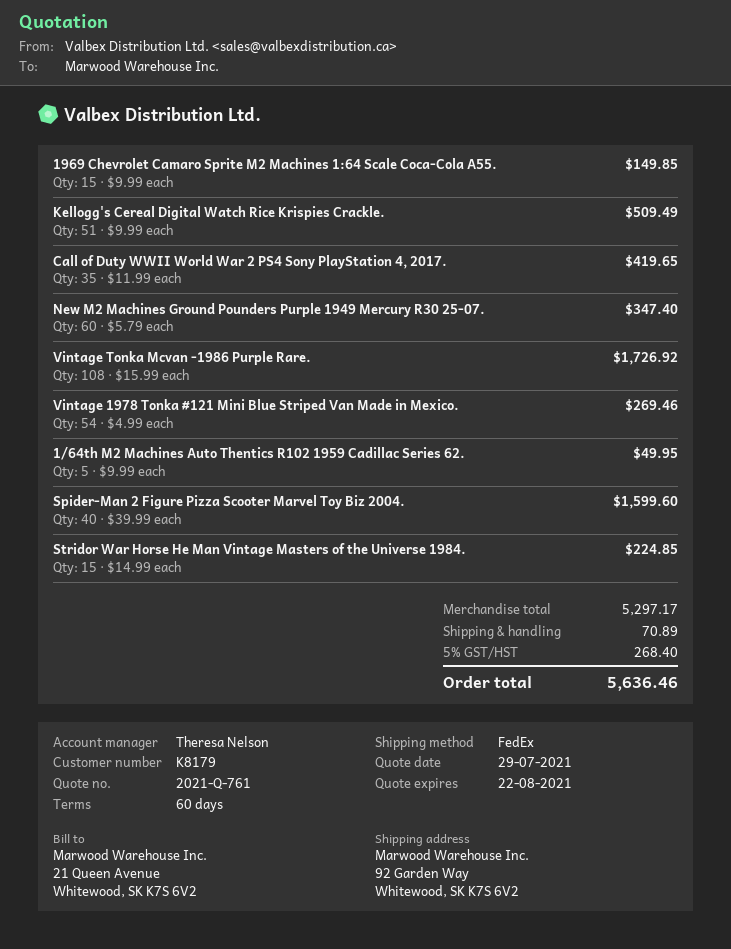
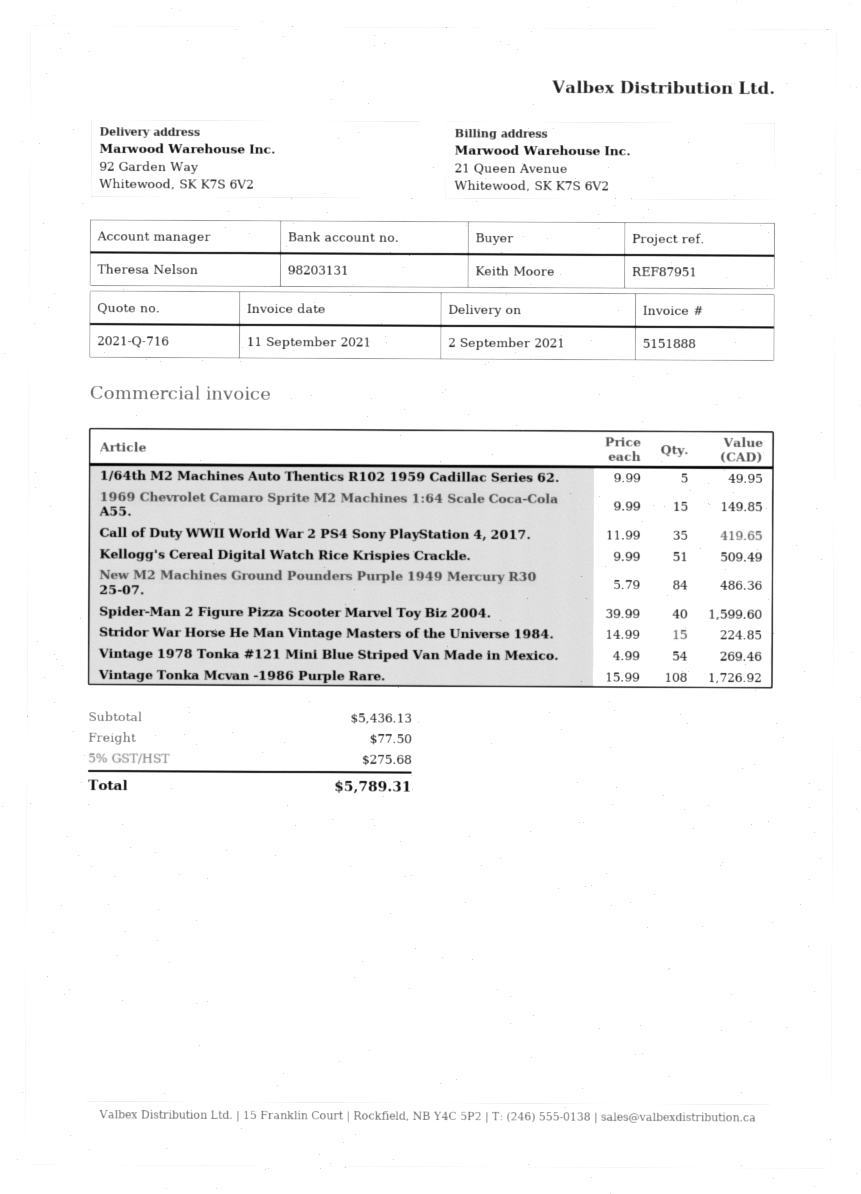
quote number: 2021-Q-761 -> 2021-Q-716
New M2 Machines Ground Pounders Purple 1949 Mercury R30 25-07.: 60 x 5.79 = 347.40 -> 84 x 5.79 = 486.36
subtotal: 5297.17 -> 5436.13
shipping: 70.89 -> 77.50
tax: 5% = 268.40 -> 5% = 275.68
total: 5636.46 -> 5789.31

